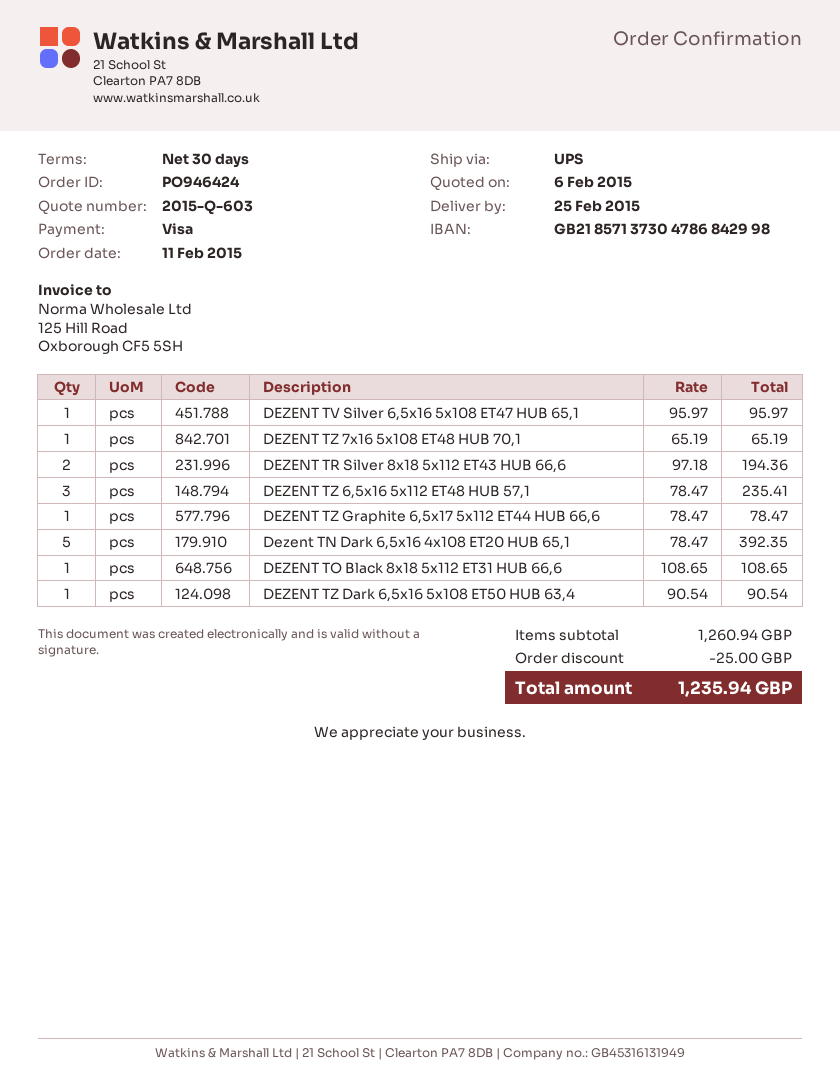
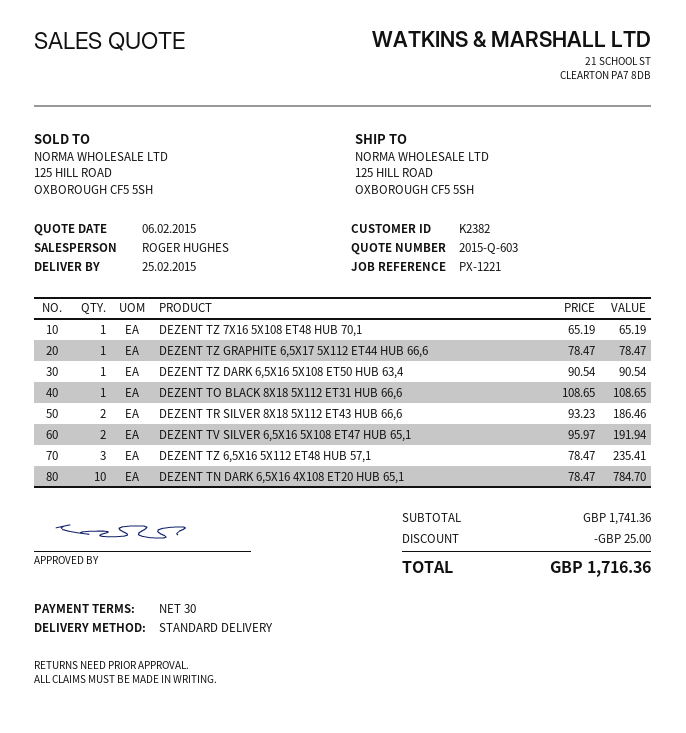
shipping method: UPS -> standard
DEZENT TV Silver 6,5x16 5x108 ET47 HUB 65,1: 1 x 95.97 = 95.97 -> 2 x 95.97 = 191.94
DEZENT TR Silver 8x18 5x112 ET43 HUB 66,6: 2 x 97.18 = 194.36 -> 2 x 93.23 = 186.46
Dezent TN Dark 6,5x16 4x108 ET20 HUB 65,1: 5 x 78.47 = 392.35 -> 10 x 78.47 = 784.70
subtotal: 1260.94 -> 1741.36
total: 1235.94 -> 1716.36

